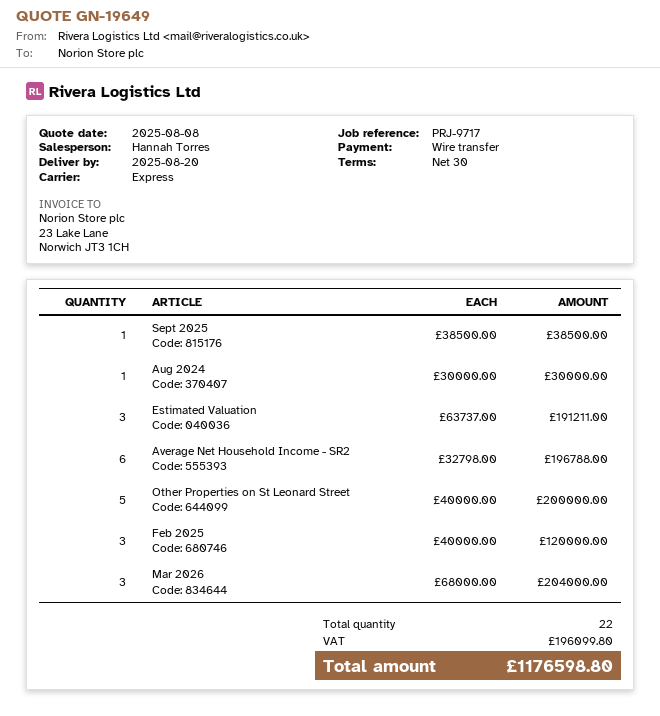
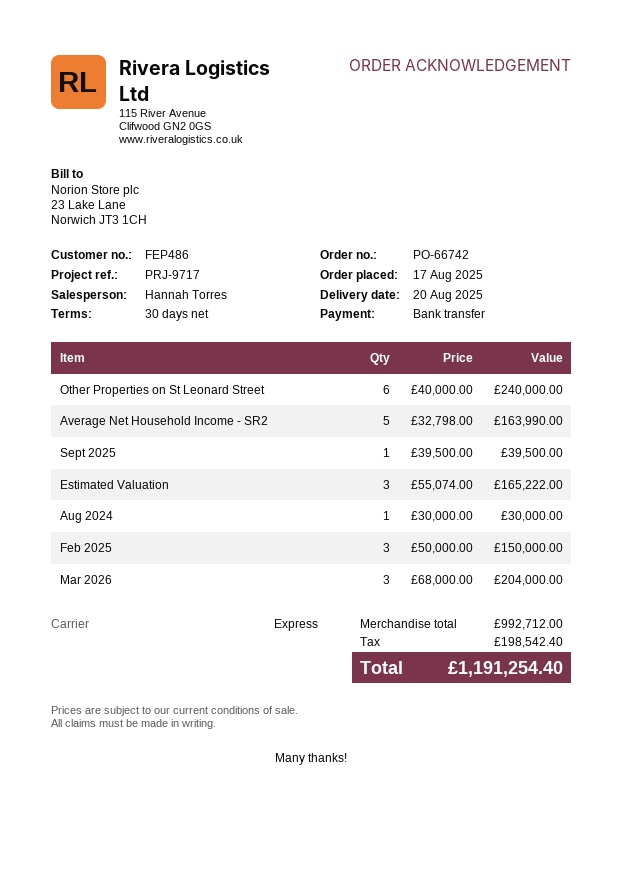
Sept 2025: 1 x 38500.00 = 38500.00 -> 1 x 39500.00 = 39500.00
Estimated Valuation: 3 x 63737.00 = 191211.00 -> 3 x 55074.00 = 165222.00
Average Net Household Income - SR2: 6 x 32798.00 = 196788.00 -> 5 x 32798.00 = 163990.00
Other Properties on St Leonard Street: 5 x 40000.00 = 200000.00 -> 6 x 40000.00 = 240000.00
Feb 2025: 3 x 40000.00 = 120000.00 -> 3 x 50000.00 = 150000.00
tax: 196099.80 -> 198542.40
total: 1176598.80 -> 1191254.40

